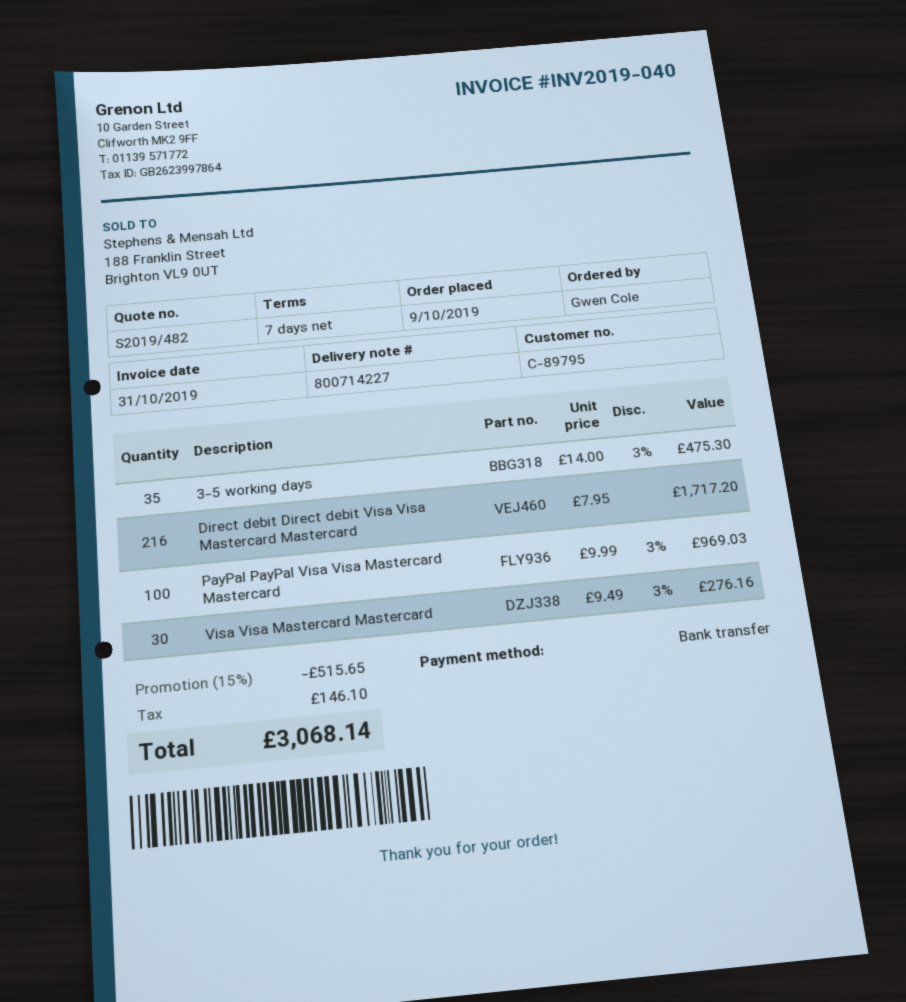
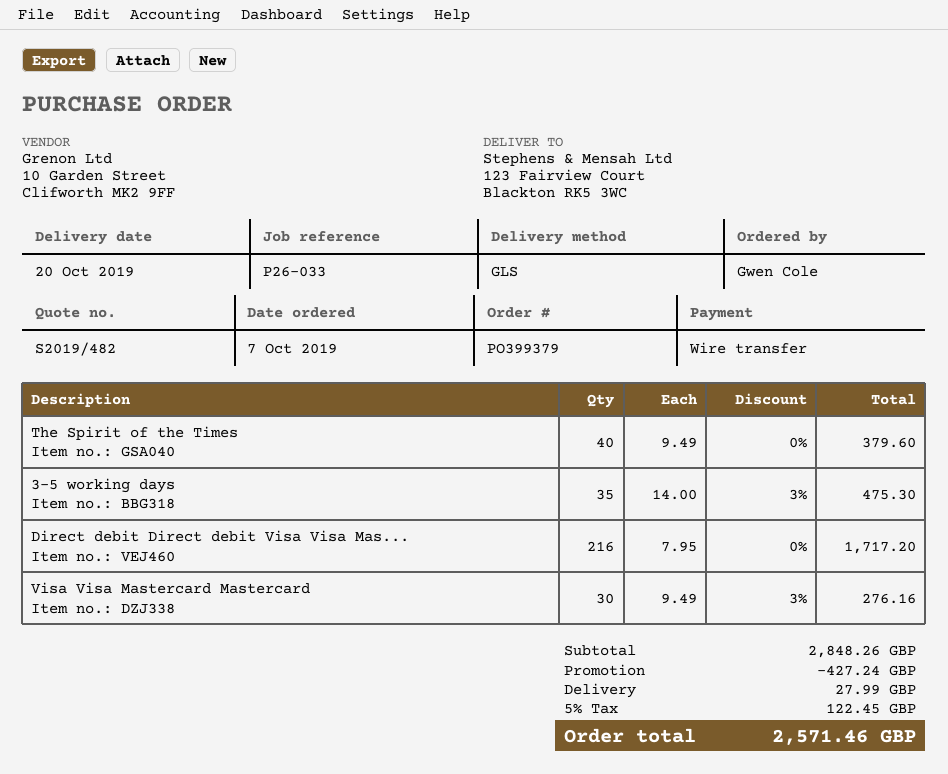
order date: 2019-10-09 -> 2019-10-07
PayPal PayPal Visa Visa Mastercard Mastercard: 100 x 9.99 - 3% = 969.03 -> none
The Spirit of the Times: none -> 40 x 9.49 = 379.60
discount: 515.65 -> 427.24
shipping: none -> 27.99
tax: 146.10 -> 122.45
total: 3068.14 -> 2571.46

